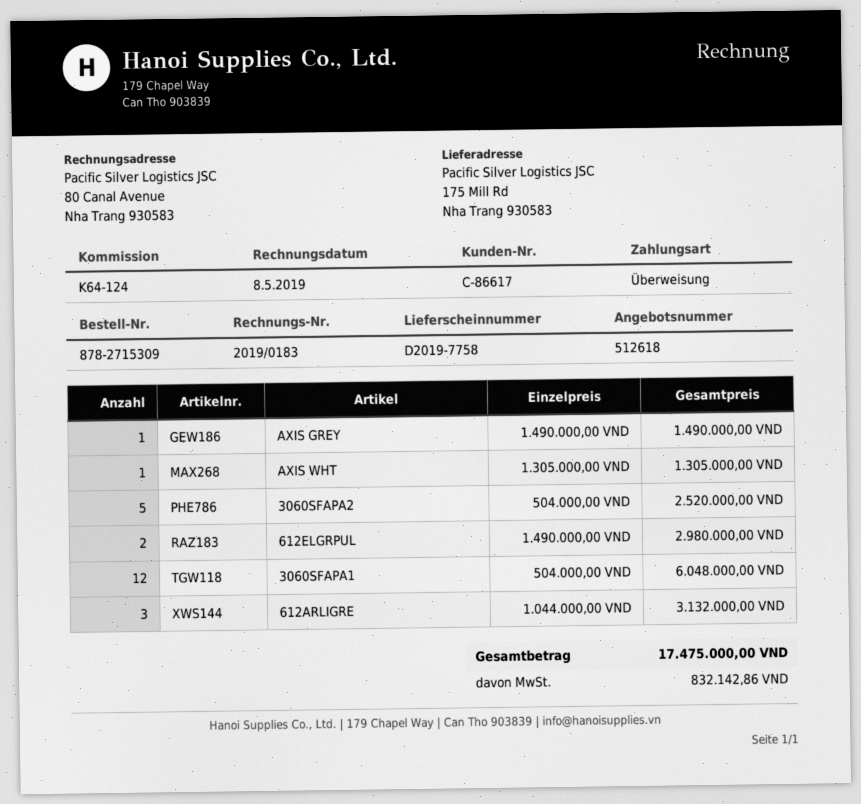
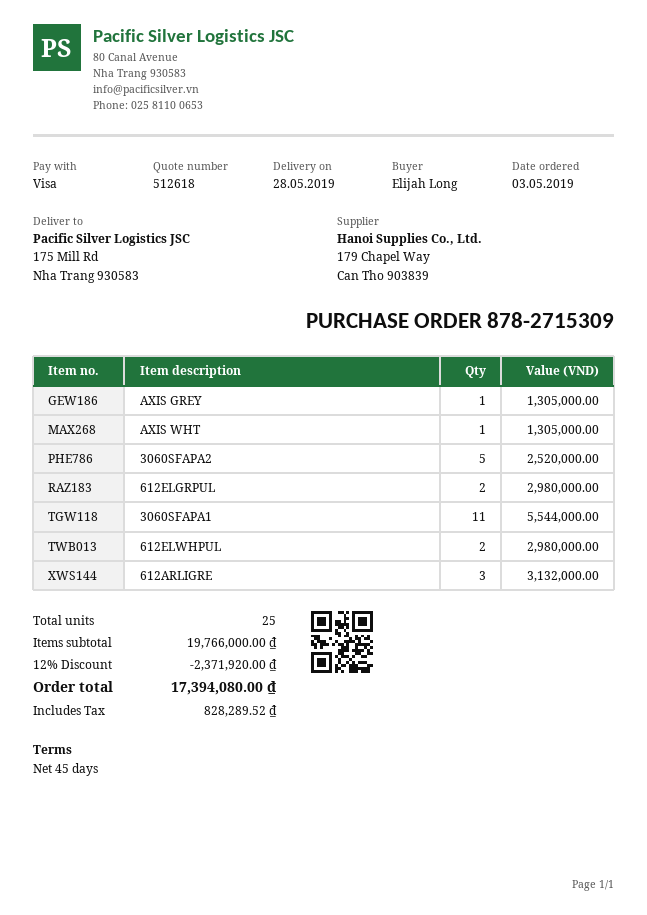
payment method: bank transfer -> Visa
AXIS GREY: 1 for 1490000.00 -> 1 for 1305000.00
3060SFAPA1: 12 for 6048000.00 -> 11 for 5544000.00
612ELWHPUL: none -> 2 for 2980000.00
discount: none -> 12% = 2371920.00
tax: 832142.86 -> 828289.52
total: 17475000.00 -> 17394080.00

